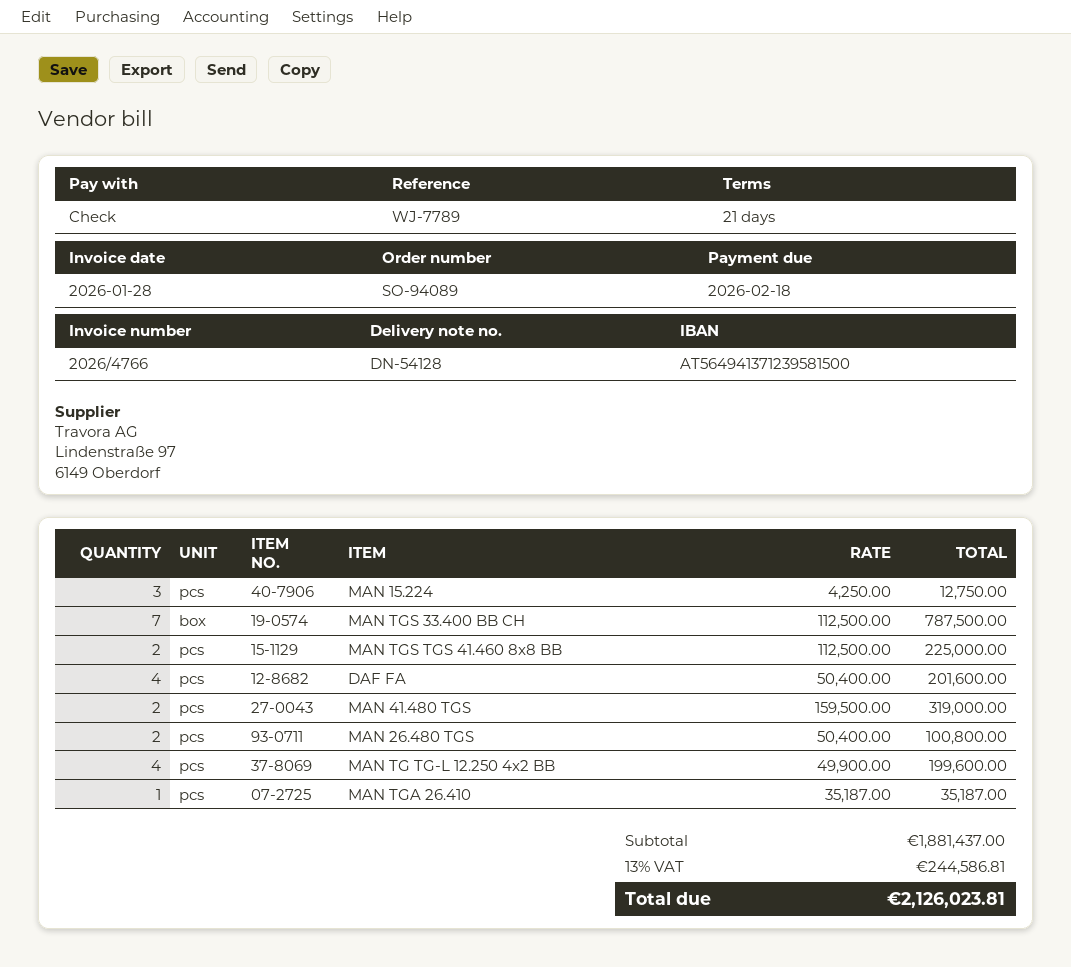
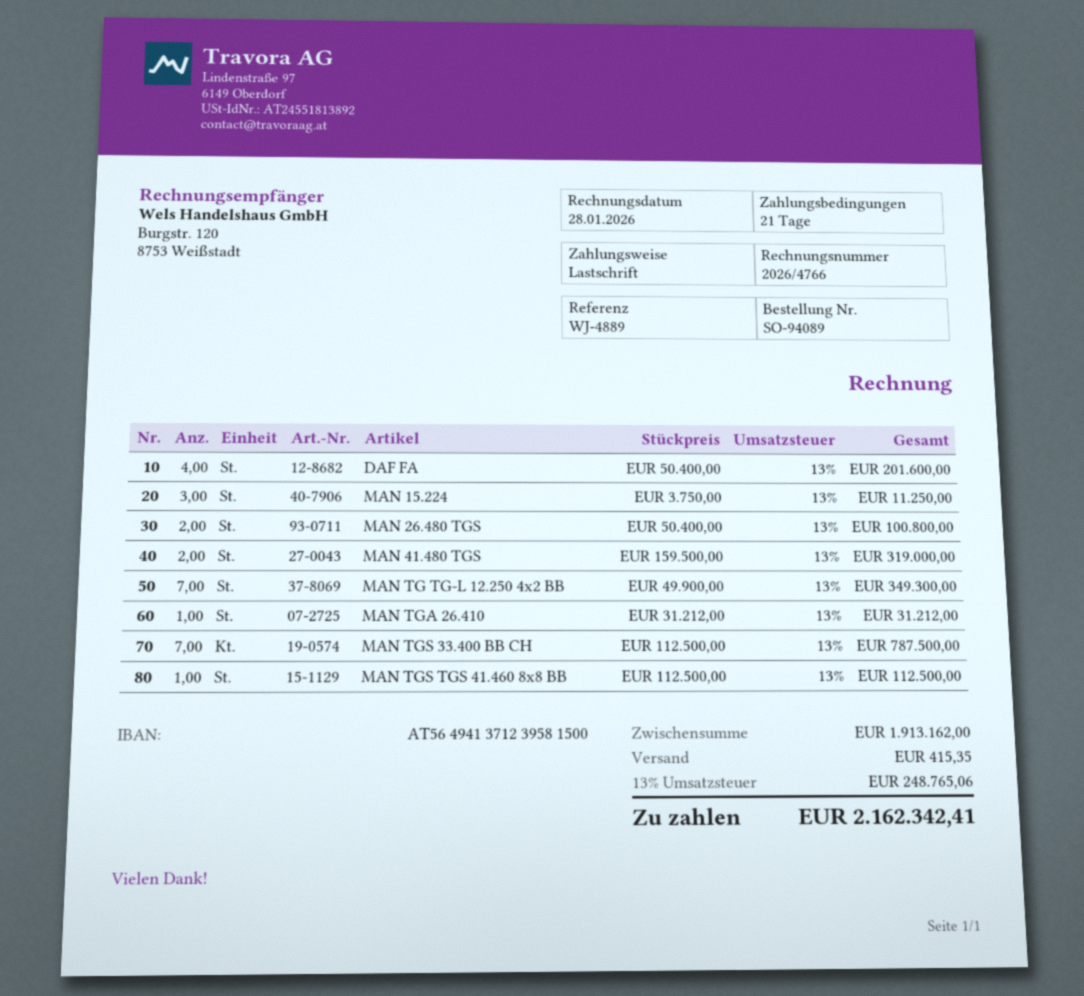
reference: WJ-7789 -> WJ-4889
payment method: cheque -> direct debit
MAN 15.224: 3 x 4250.00 = 12750.00 -> 3 x 3750.00 = 11250.00
MAN TGS TGS 41.460 8x8 BB: 2 x 112500.00 = 225000.00 -> 1 x 112500.00 = 112500.00
MAN TG TG-L 12.250 4x2 BB: 4 x 49900.00 = 199600.00 -> 7 x 49900.00 = 349300.00
MAN TGA 26.410: 1 x 35187.00 = 35187.00 -> 1 x 31212.00 = 31212.00
subtotal: 1881437.00 -> 1913162.00
shipping: none -> 415.35
tax: 13% = 244586.81 -> 13% = 248765.06
total: 2126023.81 -> 2162342.41

